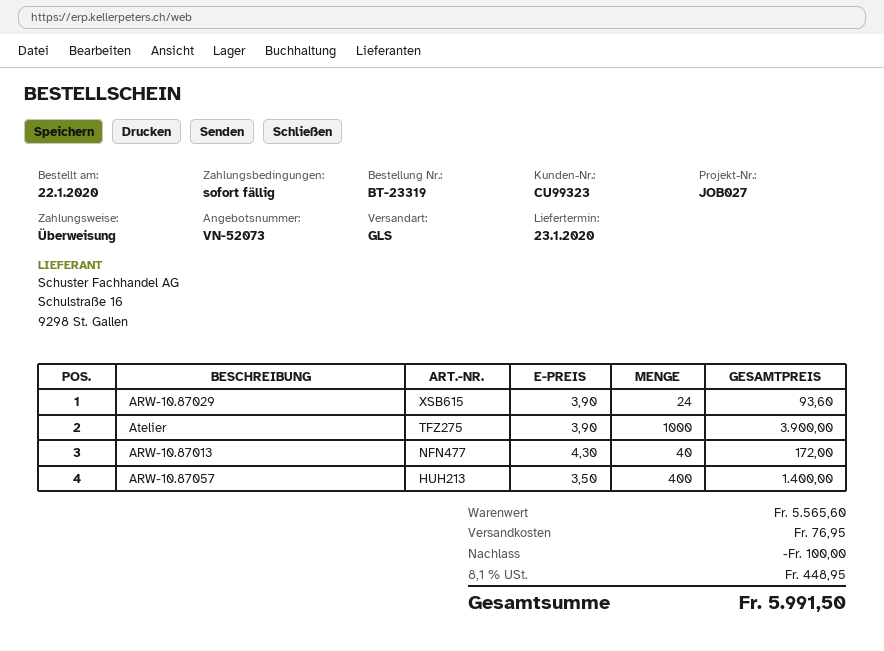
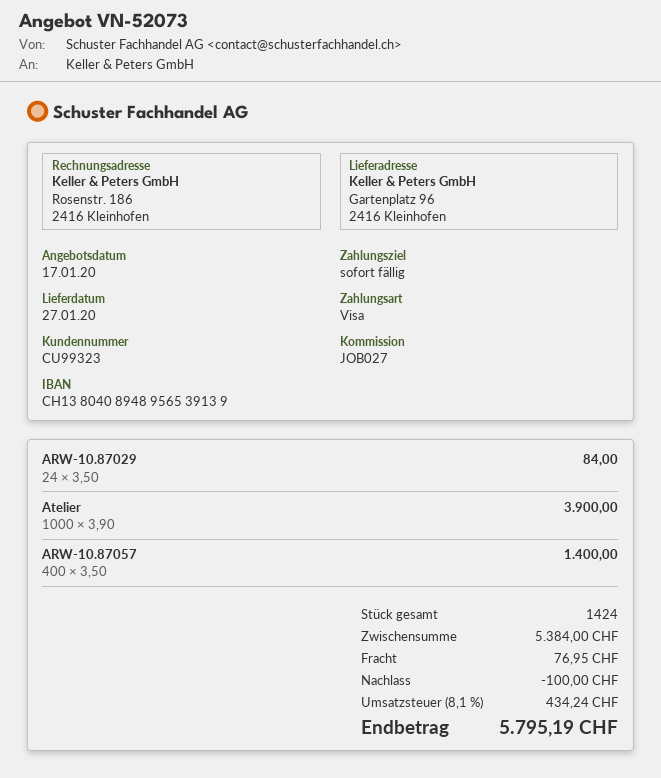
delivery date: 2020-01-23 -> 2020-01-27
payment method: bank transfer -> Visa
ARW-10.87029: 24 x 3.90 = 93.60 -> 24 x 3.50 = 84.00
ARW-10.87013: 40 x 4.30 = 172.00 -> none
subtotal: 5565.60 -> 5384.00
tax: 8.1% = 448.95 -> 8.1% = 434.24
total: 5991.50 -> 5795.19

